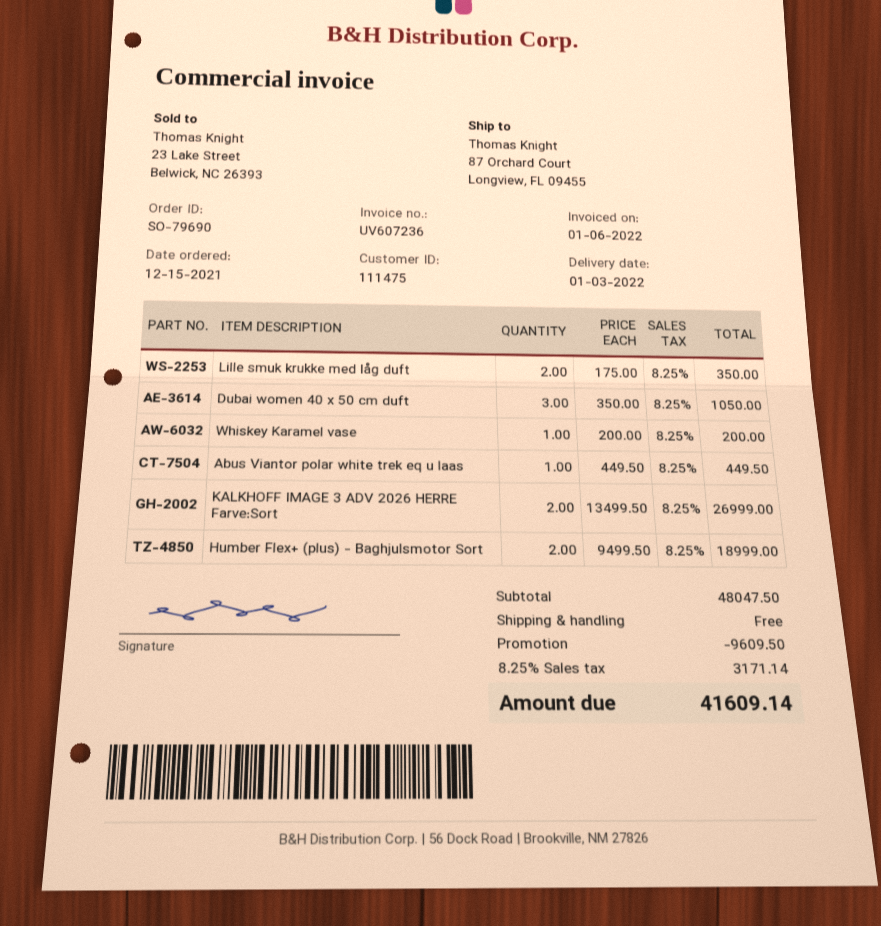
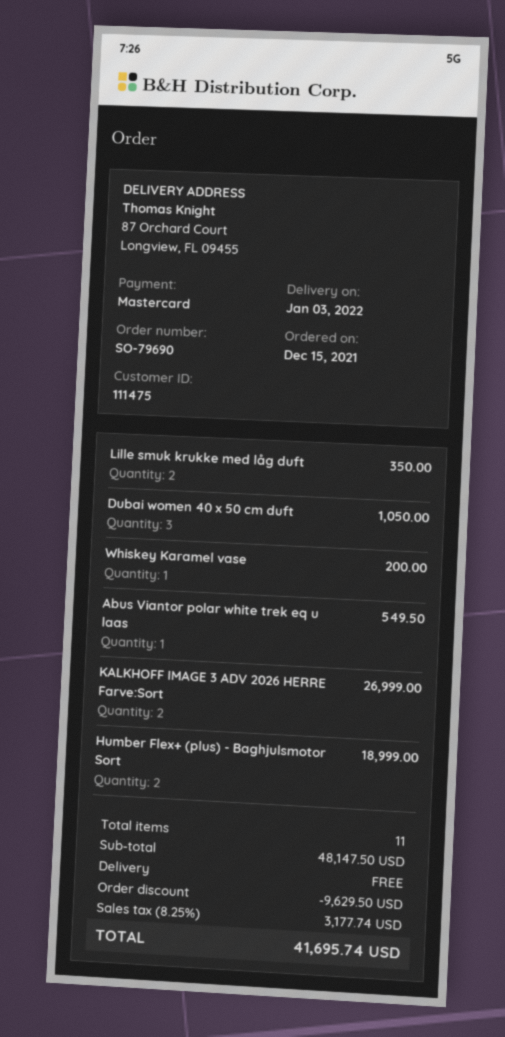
Abus Viantor polar white trek eq u laas: 1 for 449.50 -> 1 for 549.50
subtotal: 48047.50 -> 48147.50
discount: 9609.50 -> 9629.50
tax: 8.25% = 3171.14 -> 8.25% = 3177.74
total: 41609.14 -> 41695.74

